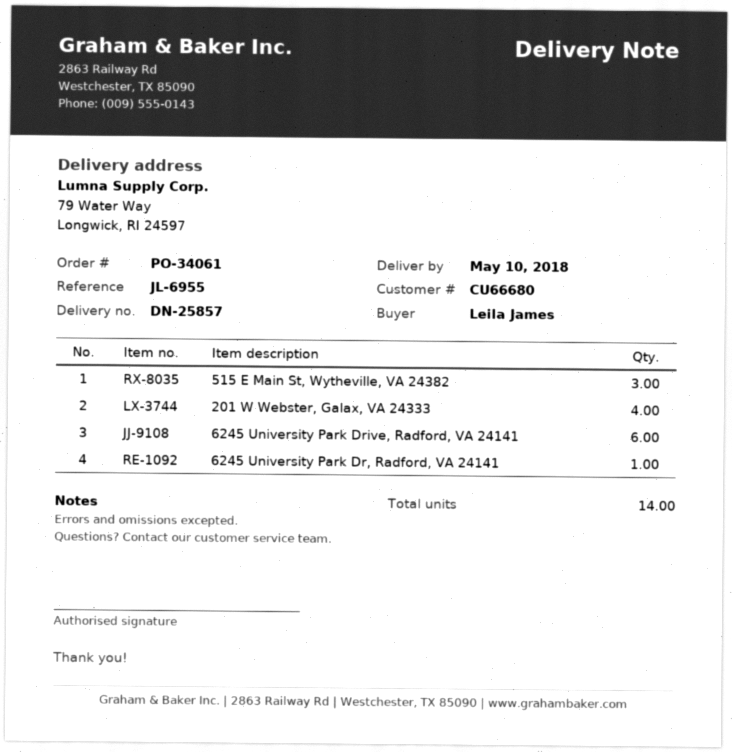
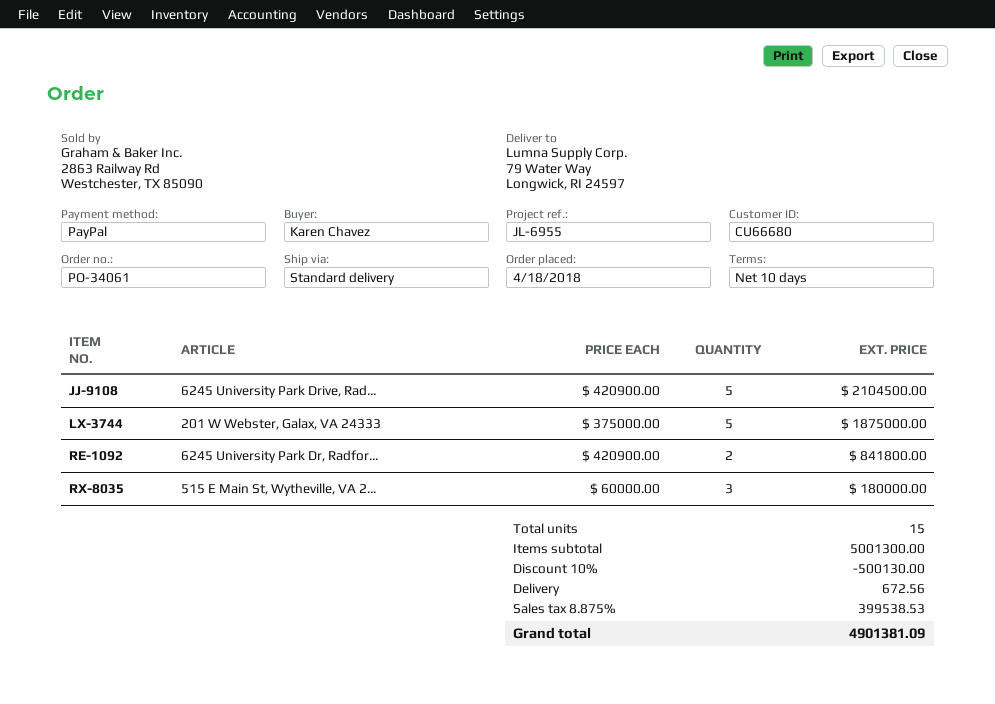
ordered by: Leila James -> Karen Chavez
201 W Webster, Galax, VA 24333: 4 -> 5
6245 University Park Drive, Radford, VA 24141: 6 -> 5
6245 University Park Dr, Radford, VA 24141: 1 -> 2
total quantity: 14 -> 15

